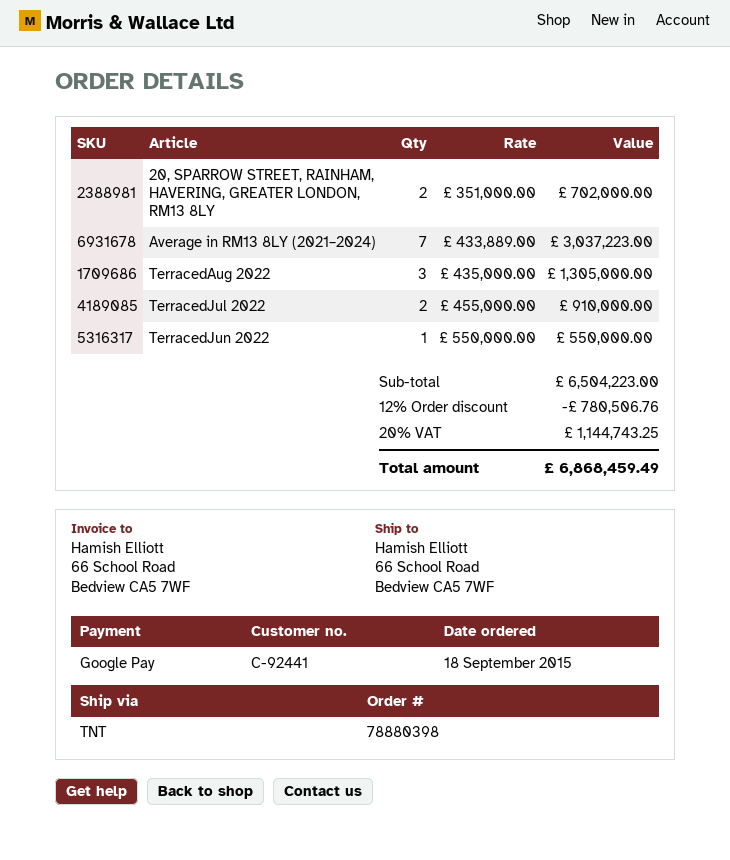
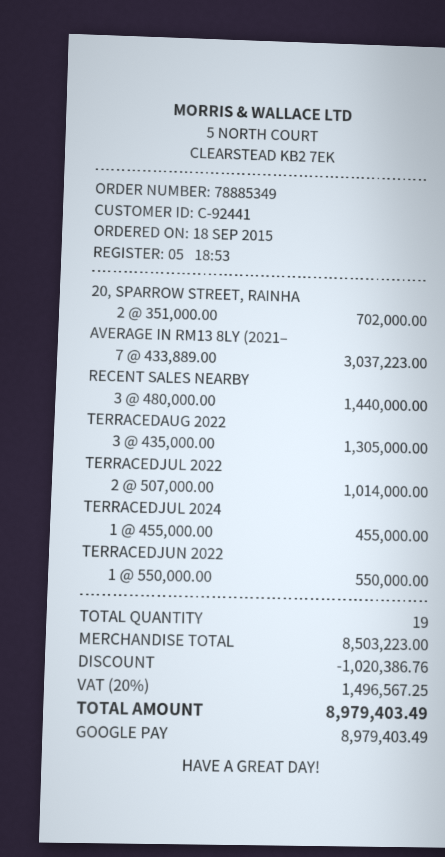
order number: 78880398 -> 78885349
TerracedJul 2022: 2 x 455000.00 = 910000.00 -> 2 x 507000.00 = 1014000.00
RECENT SALES NEARBY: none -> 3 x 480000.00 = 1440000.00
TERRACEDJUL 2024: none -> 1 x 455000.00 = 455000.00
subtotal: 6504223.00 -> 8503223.00
discount: 780506.76 -> 1020386.76
tax: 20% = 1144743.25 -> 20% = 1496567.25
total: 6868459.49 -> 8979403.49

